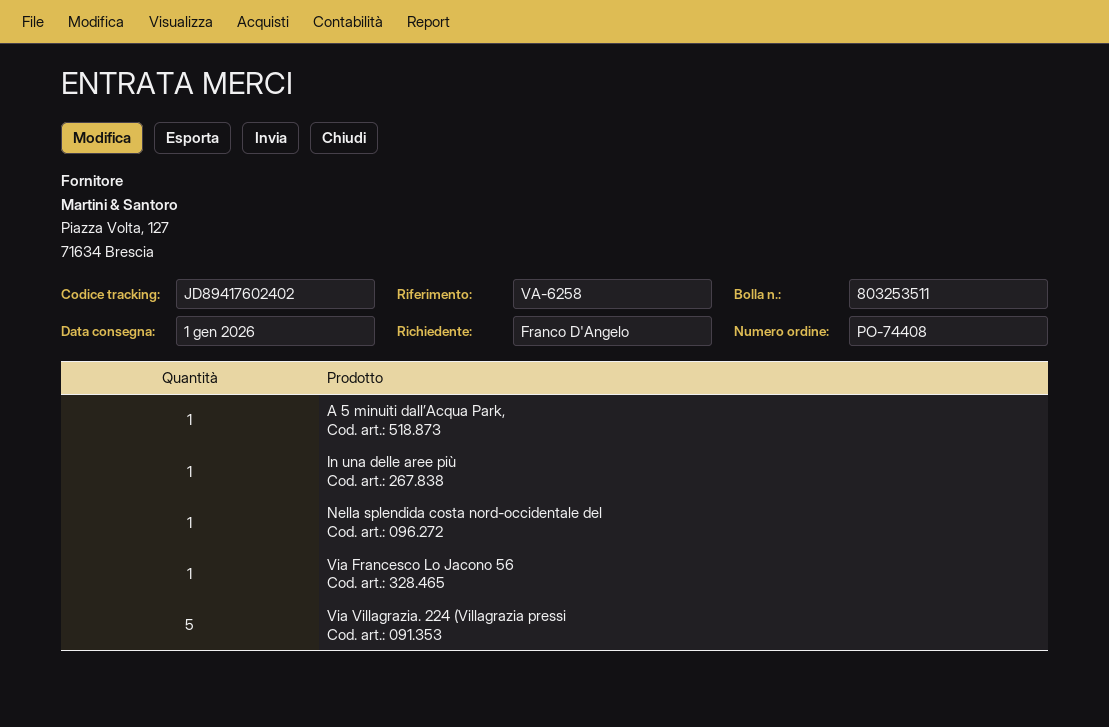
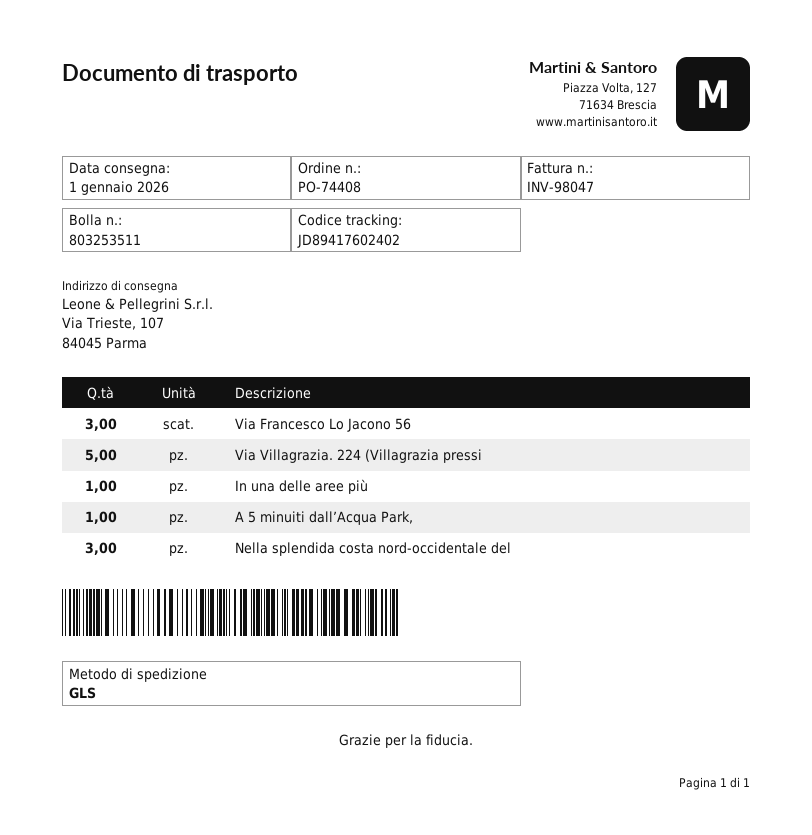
Nella splendida costa nord-occidentale del: 1 -> 3
Via Francesco Lo Jacono 56: 1 -> 3

